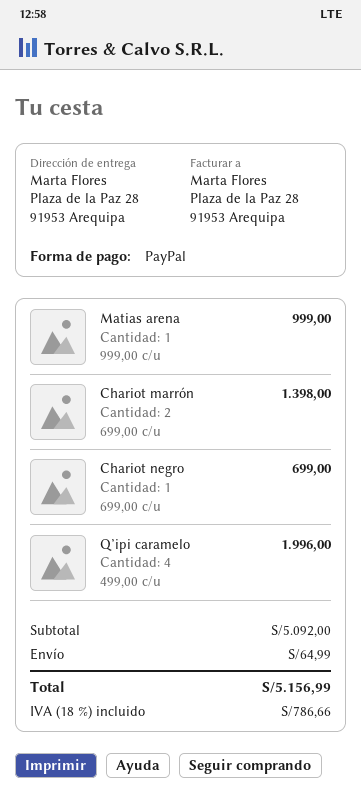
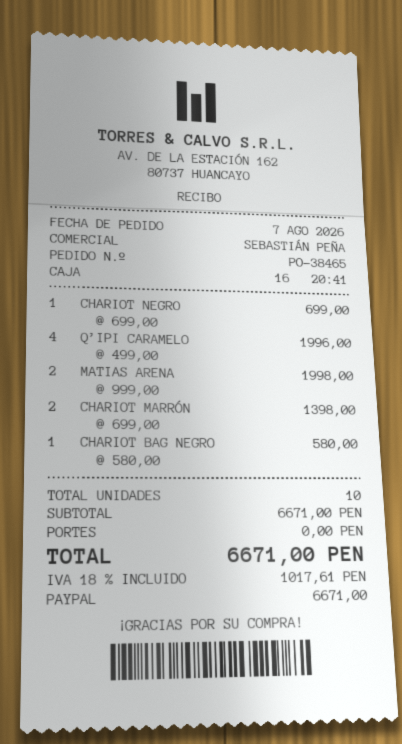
Matias arena: 1 x 999.00 = 999.00 -> 2 x 999.00 = 1998.00
CHARIOT BAG NEGRO: none -> 1 x 580.00 = 580.00
subtotal: 5092.00 -> 6671.00
shipping: 64.99 -> 0.00
tax: 18% = 786.66 -> 18% = 1017.61
total: 5156.99 -> 6671.00

